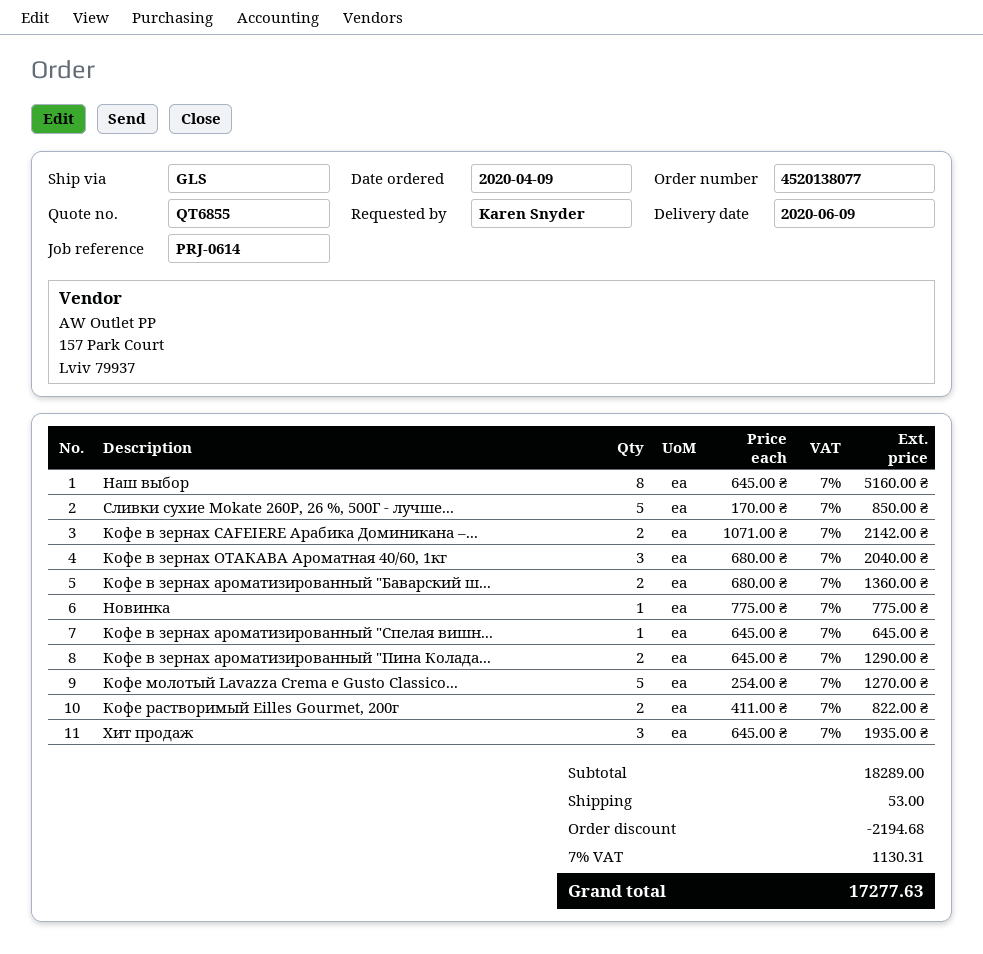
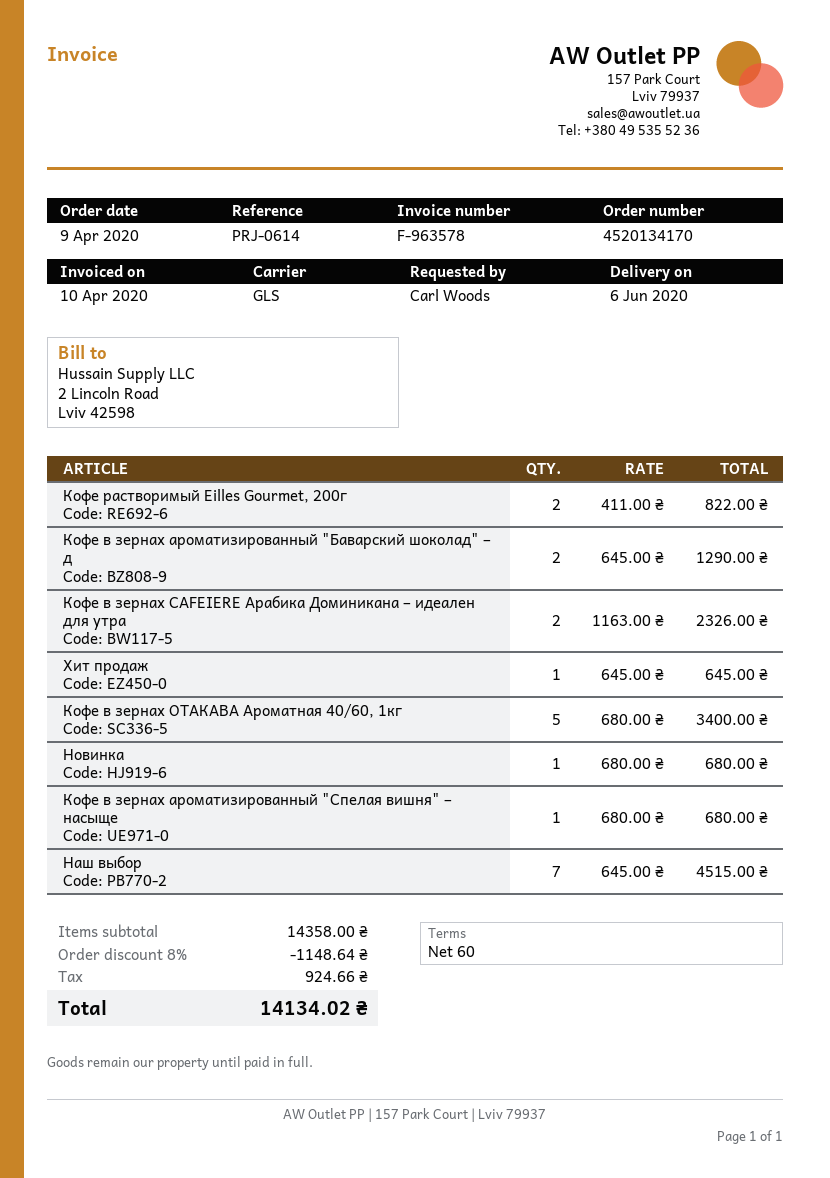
order number: 4520138077 -> 4520134170
delivery date: 2020-06-09 -> 2020-06-06
ordered by: Karen Snyder -> Carl Woods
Наш выбор: 8 x 645.00 = 5160.00 -> 7 x 645.00 = 4515.00
Сливки сухие Mokate 260Р, 26 %, 500Г - лучше...: 5 x 170.00 = 850.00 -> none
Кофе в зернах CAFEIERE Арабика Доминикана –...: 2 x 1071.00 = 2142.00 -> 2 x 1163.00 = 2326.00
Кофе в зернах ОТАКАВА Ароматная 40/60, 1кг: 3 x 680.00 = 2040.00 -> 5 x 680.00 = 3400.00
Кофе в зернах ароматизированный "Баварский ш...: 2 x 680.00 = 1360.00 -> 2 x 645.00 = 1290.00
Новинка: 1 x 775.00 = 775.00 -> 1 x 680.00 = 680.00
Кофе в зернах ароматизированный "Спелая вишн...: 1 x 645.00 = 645.00 -> 1 x 680.00 = 680.00
Кофе в зернах ароматизированный "Пина Колада...: 2 x 645.00 = 1290.00 -> none
Кофе молотый Lavazza Crema e Gusto Classico...: 5 x 254.00 = 1270.00 -> none
Хит продаж: 3 x 645.00 = 1935.00 -> 1 x 645.00 = 645.00
subtotal: 18289.00 -> 14358.00
discount: 2194.68 -> 1148.64
shipping: 53.00 -> none
tax: 1130.31 -> 924.66
total: 17277.63 -> 14134.02

